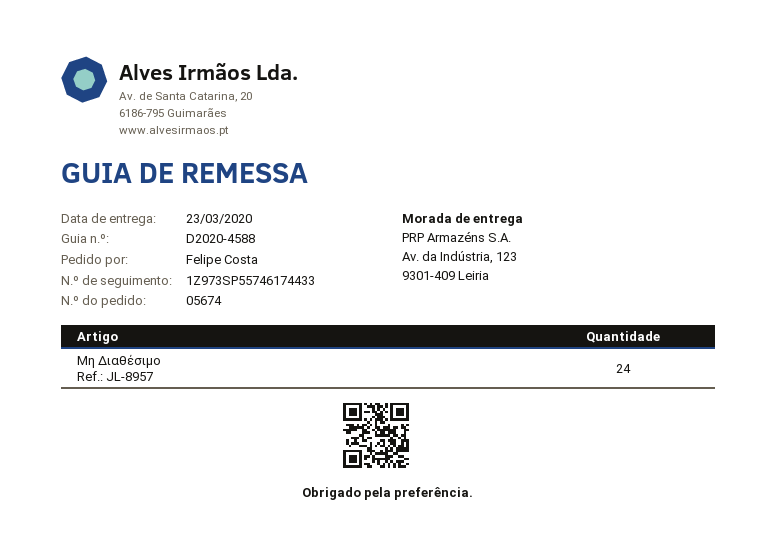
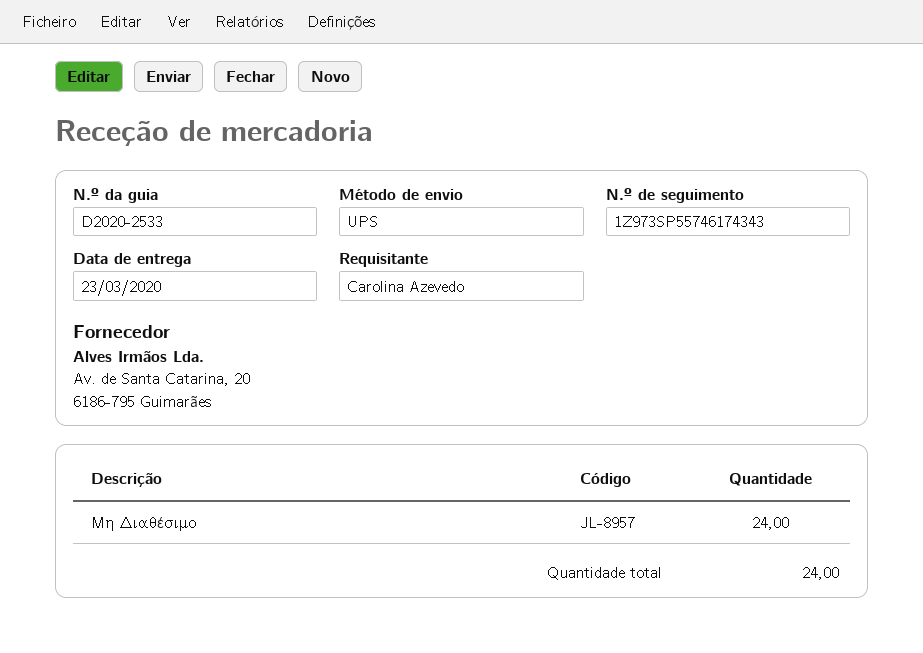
delivery note number: D2020-4588 -> D2020-2533
ordered by: Felipe Costa -> Carolina Azevedo
tracking number: 1Z973SP55746174433 -> 1Z973SP55746174343

